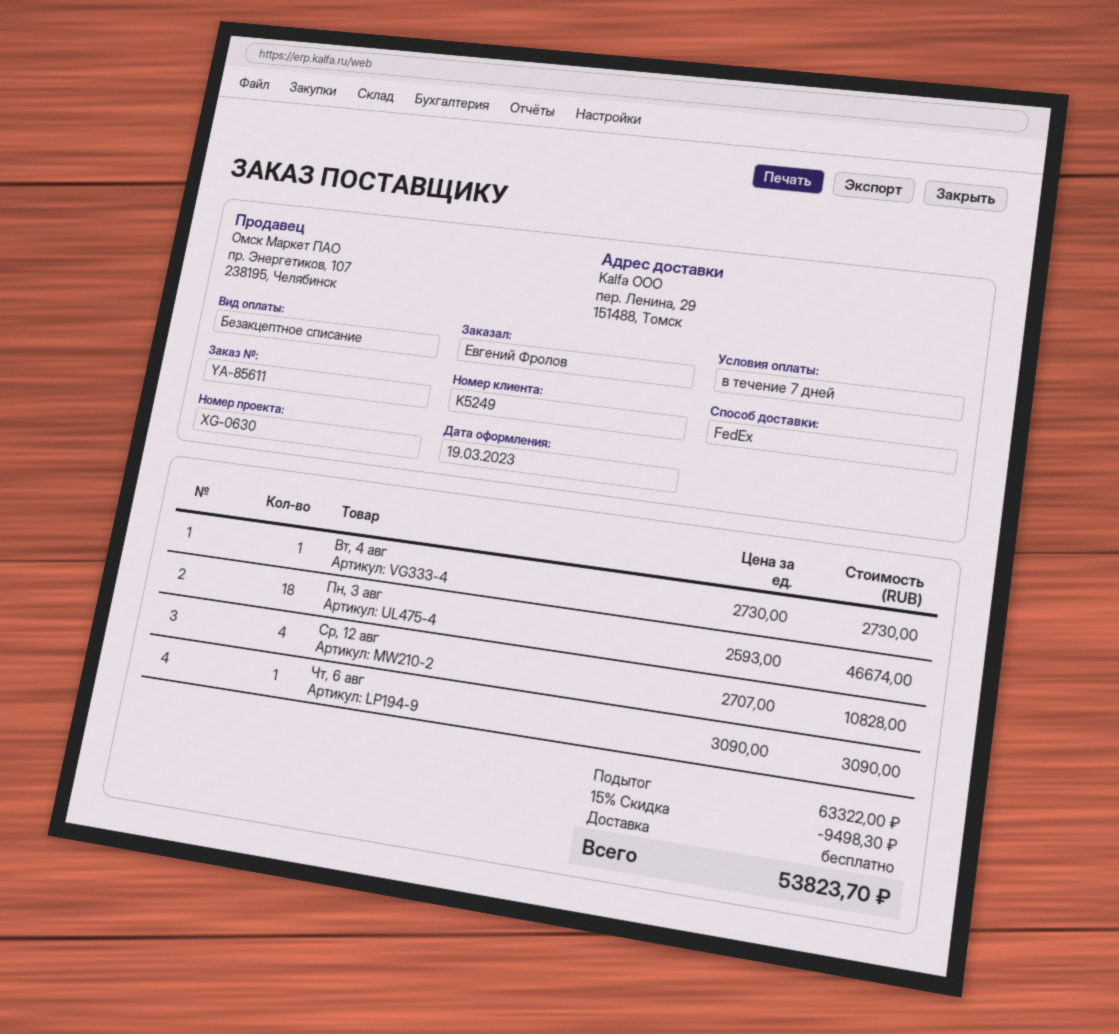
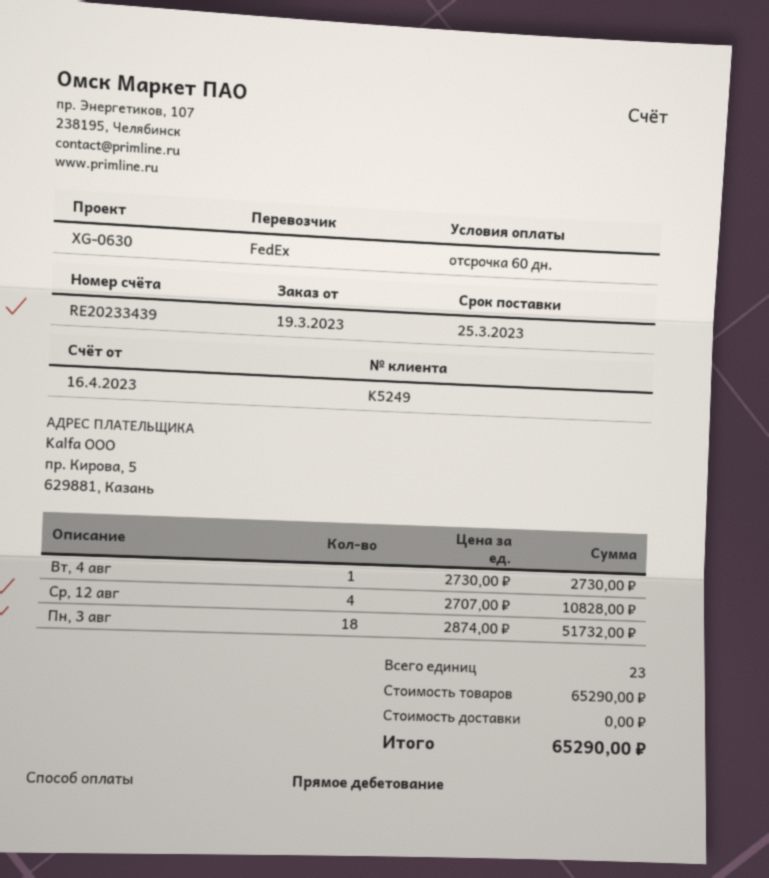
payment terms: 7 days -> 60 days
Пн, 3 авг: 18 x 2593.00 = 46674.00 -> 18 x 2874.00 = 51732.00
Чт, 6 авг: 1 x 3090.00 = 3090.00 -> none
subtotal: 63322.00 -> 65290.00
discount: 15% = 9498.30 -> none
total: 53823.70 -> 65290.00

